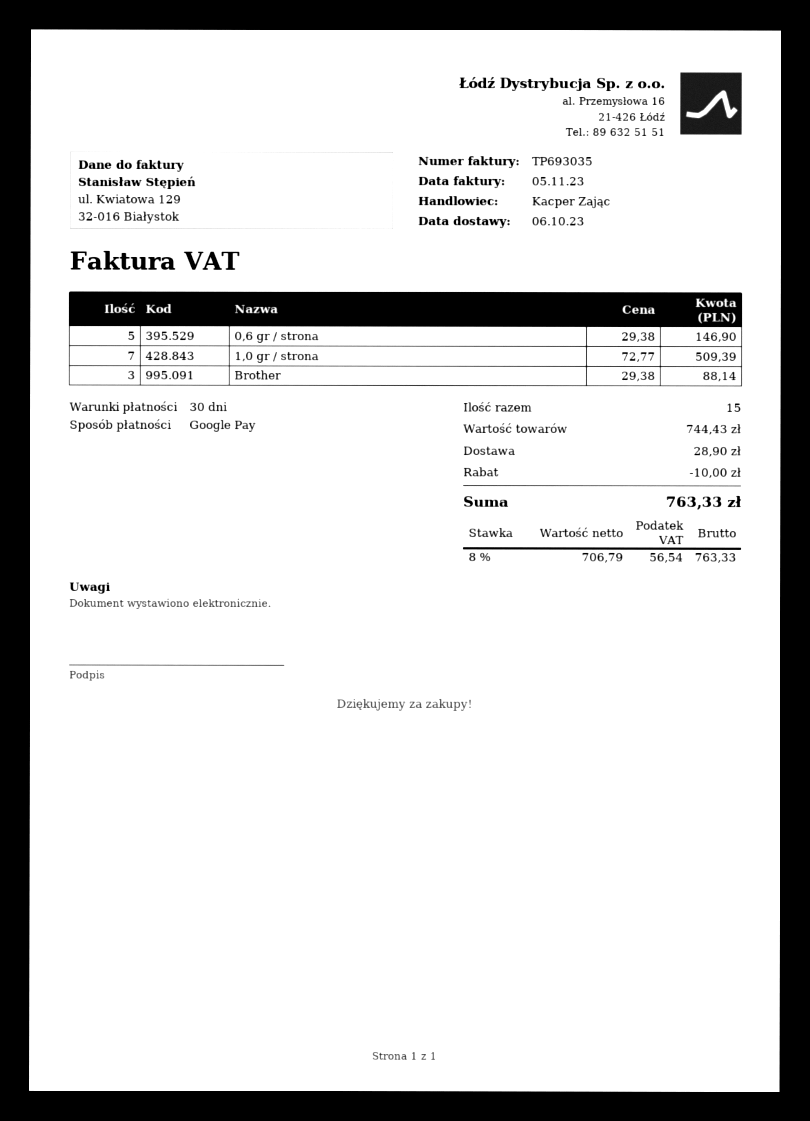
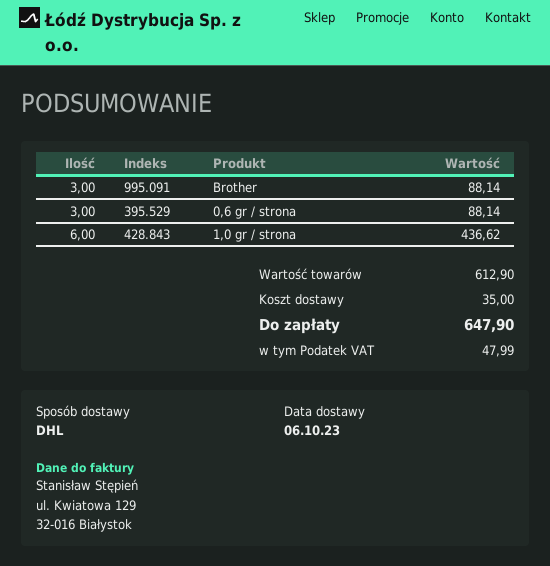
0,6 gr / strona: 5 for 146.90 -> 3 for 88.14
1,0 gr / strona: 7 for 509.39 -> 6 for 436.62
subtotal: 744.43 -> 612.90
discount: 10.00 -> none
shipping: 28.90 -> 35.00
tax: 56.54 -> 47.99
total: 763.33 -> 647.90

